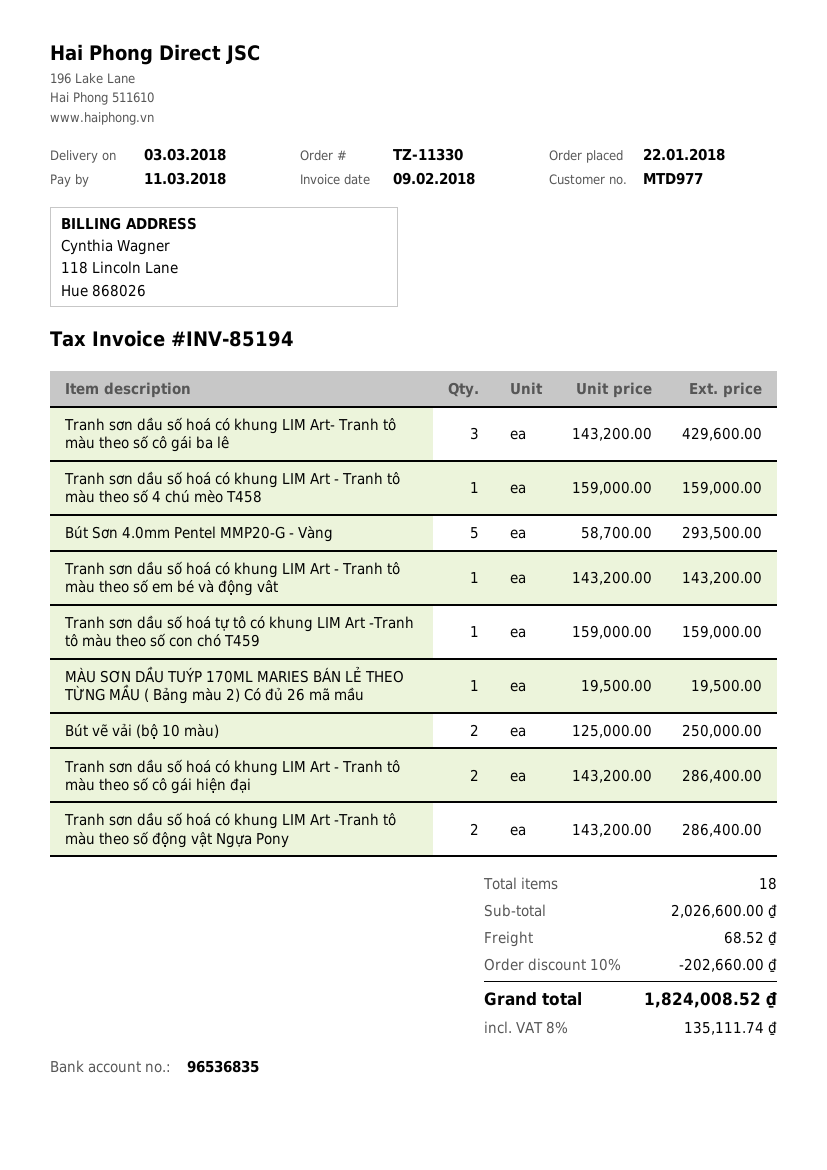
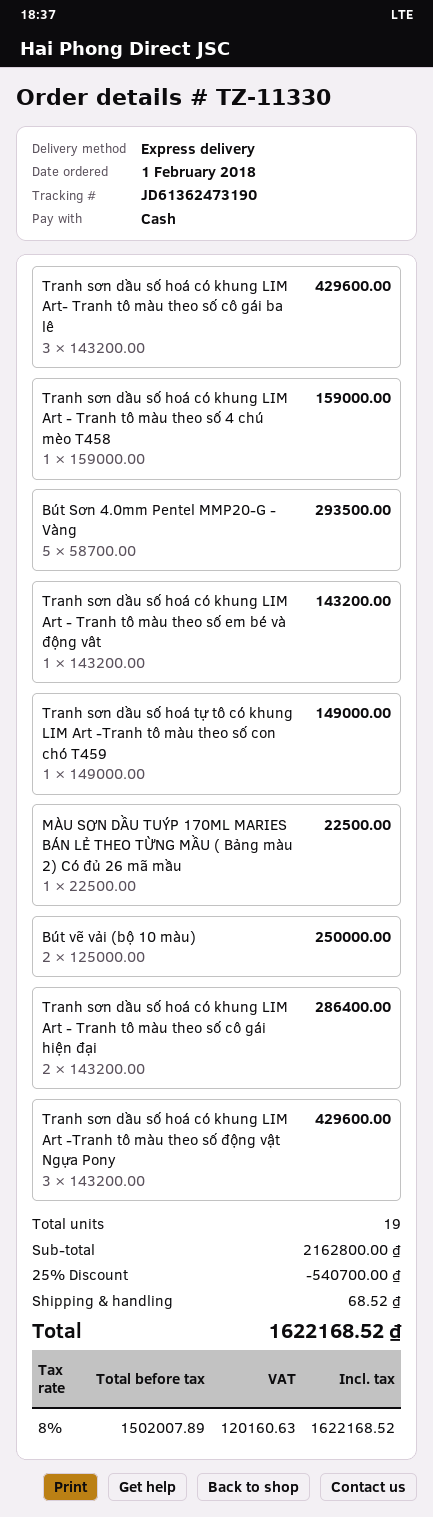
order date: 2018-01-22 -> 2018-02-01
Tranh sơn dầu số hoá tự tô có khung LIM Art -Tranh tô màu theo số con chó T459: 1 x 159000.00 = 159000.00 -> 1 x 149000.00 = 149000.00
MÀU SƠN DẦU TUÝP 170ML MARIES BÁN LẺ THEO TỪNG MẦU ( Bảng màu 2) Có đủ 26 mã mầu: 1 x 19500.00 = 19500.00 -> 1 x 22500.00 = 22500.00
Tranh sơn dầu số hoá có khung LIM Art -Tranh tô màu theo số động vật Ngựa Pony: 2 x 143200.00 = 286400.00 -> 3 x 143200.00 = 429600.00
total quantity: 18 -> 19
subtotal: 2026600.00 -> 2162800.00
discount: 10% = 202660.00 -> 25% = 540700.00
tax: 8% = 135111.74 -> 8% = 120160.63
total: 1824008.52 -> 1622168.52

